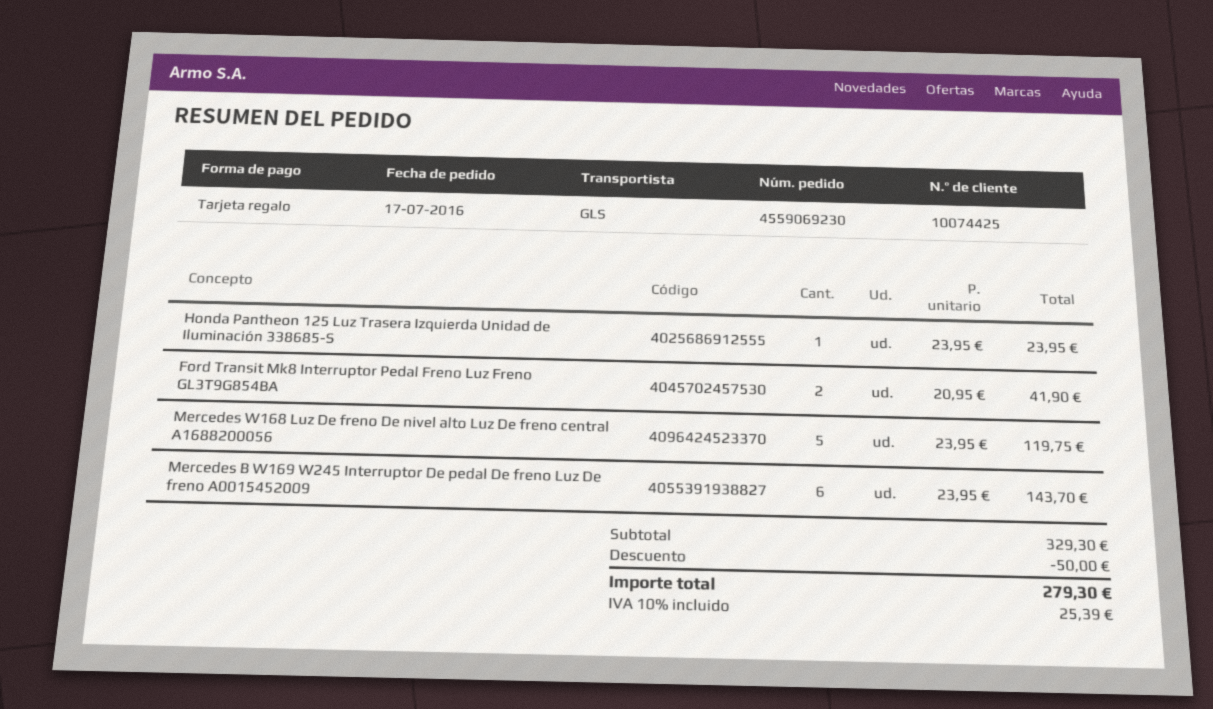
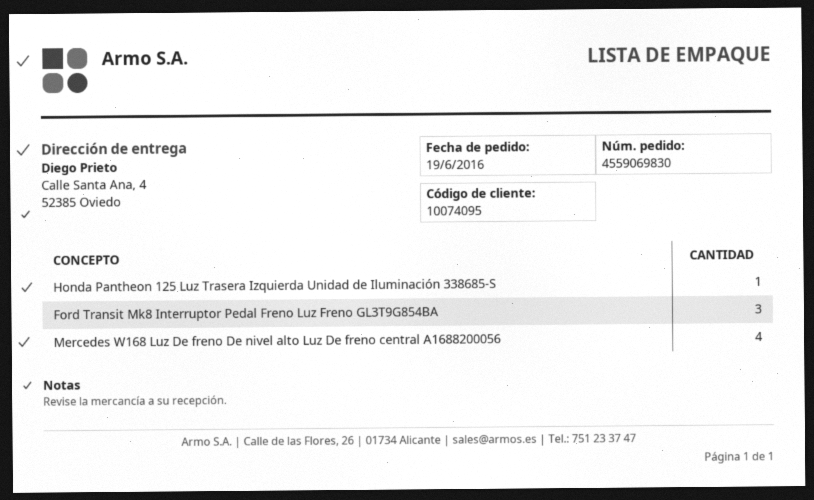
order number: 4559069230 -> 4559069830
order date: 2016-07-17 -> 2016-06-19
customer number: 10074425 -> 10074095
Ford Transit Mk8 Interruptor Pedal Freno Luz Freno GL3T9G854BA: 2 -> 3
Mercedes W168 Luz De freno De nivel alto Luz De freno central A1688200056: 5 -> 4
Mercedes B W169 W245 Interruptor De pedal De freno Luz De freno A0015452009: 6 -> none

